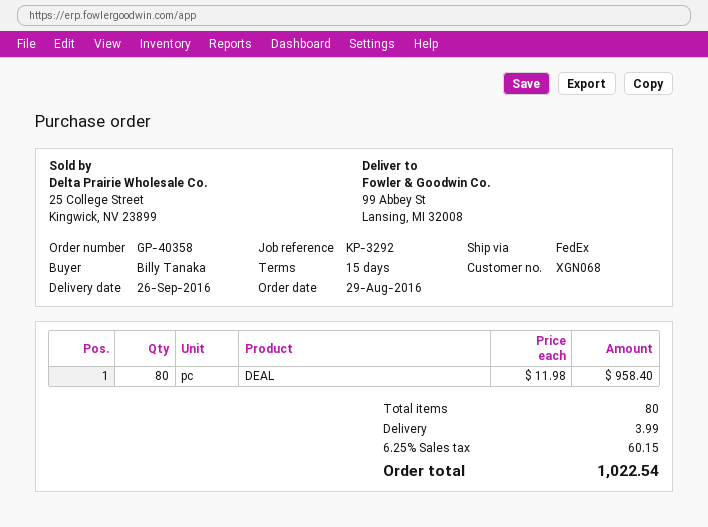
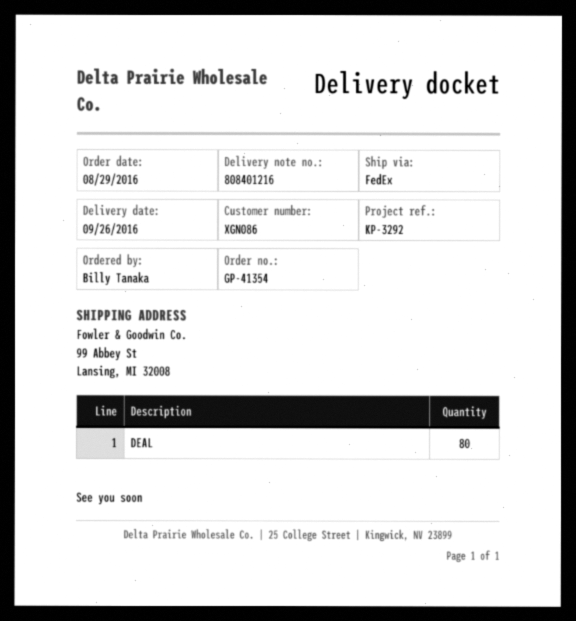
order number: GP-40358 -> GP-41354
customer number: XGN068 -> XGN086

